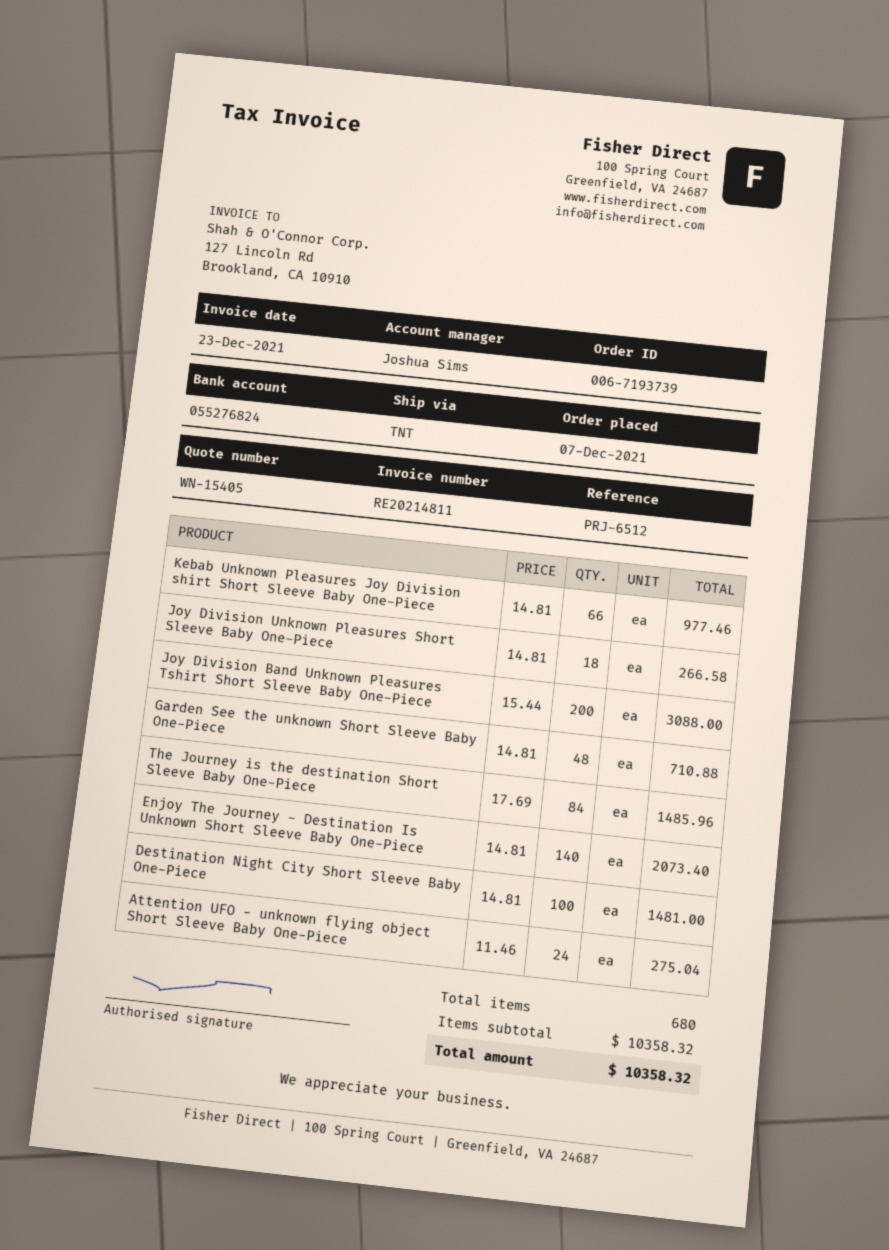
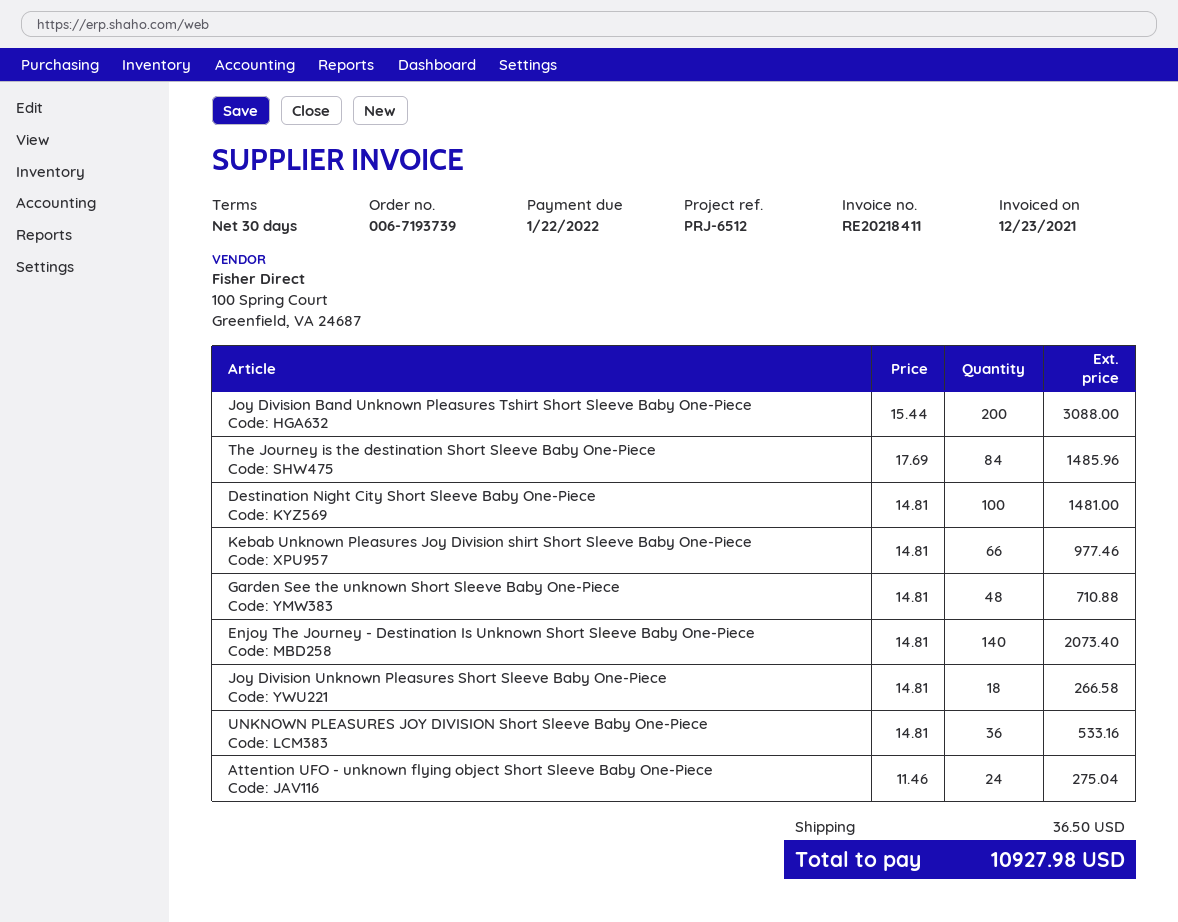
invoice number: RE20214811 -> RE20218411
UNKNOWN PLEASURES JOY DIVISION Short Sleeve Baby One-Piece: none -> 36 x 14.81 = 533.16
shipping: none -> 36.50
total: 10358.32 -> 10927.98

